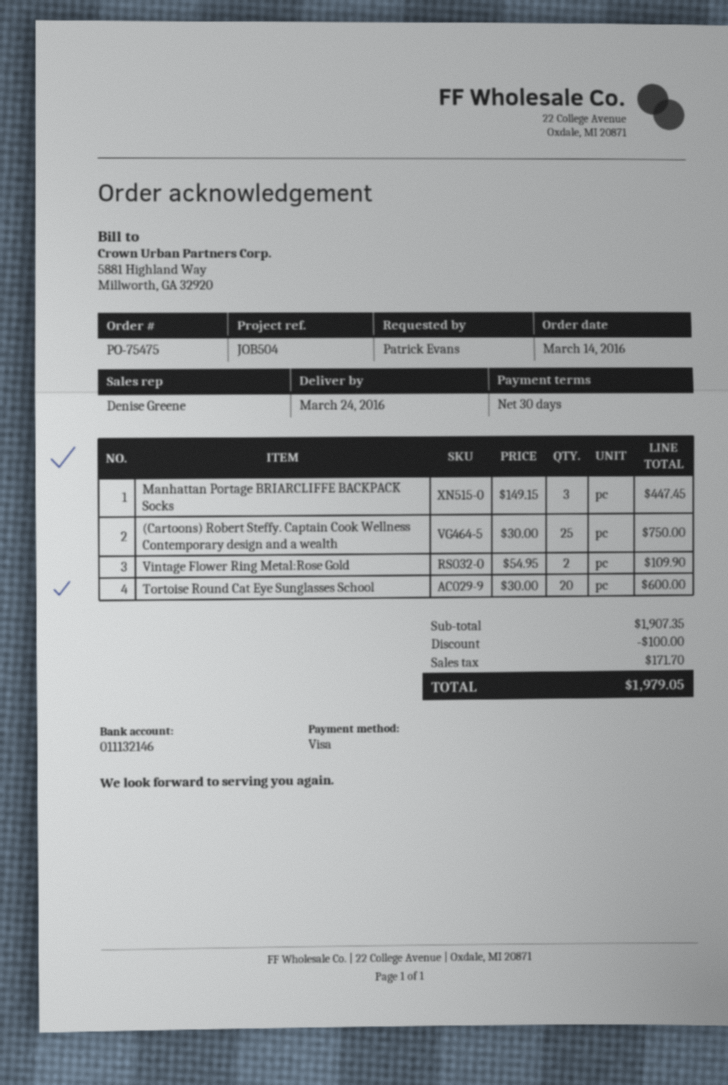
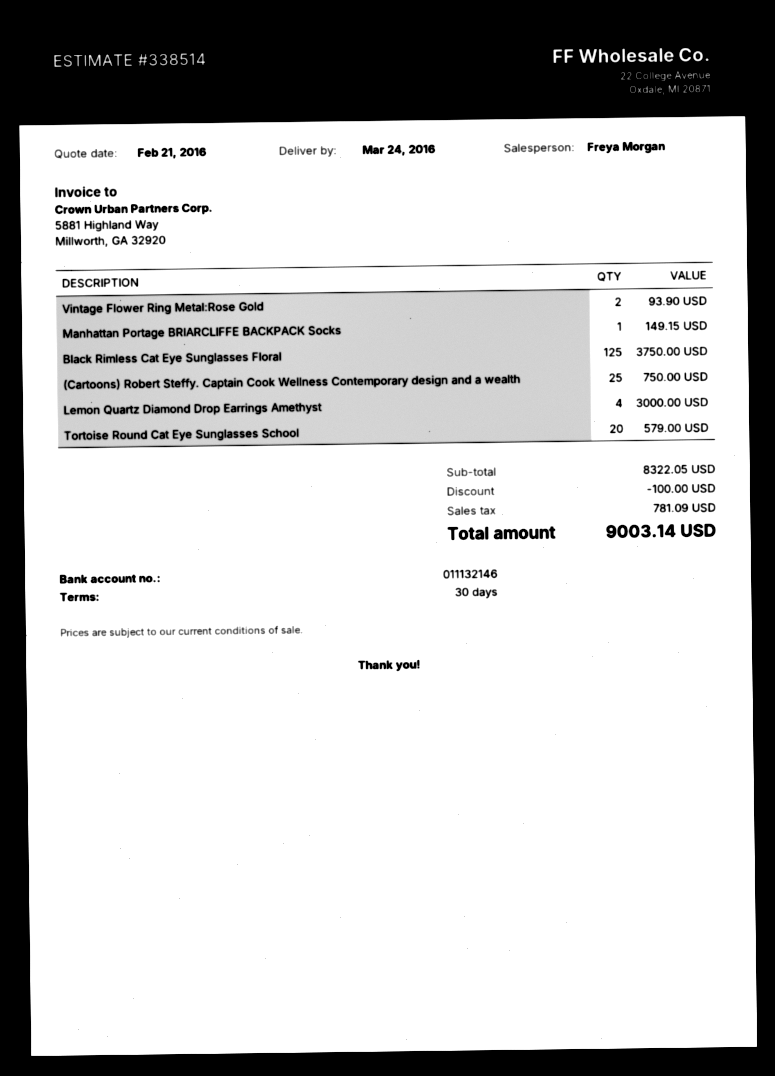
sales rep: Denise Greene -> Freya Morgan
Manhattan Portage BRIARCLIFFE BACKPACK Socks: 3 for 447.45 -> 1 for 149.15
Vintage Flower Ring Metal:Rose Gold: 2 for 109.90 -> 2 for 93.90
Tortoise Round Cat Eye Sunglasses School: 20 for 600.00 -> 20 for 579.00
Black Rimless Cat Eye Sunglasses Floral: none -> 125 for 3750.00
Lemon Quartz Diamond Drop Earrings Amethyst: none -> 4 for 3000.00
subtotal: 1907.35 -> 8322.05
tax: 171.70 -> 781.09
total: 1979.05 -> 9003.14

